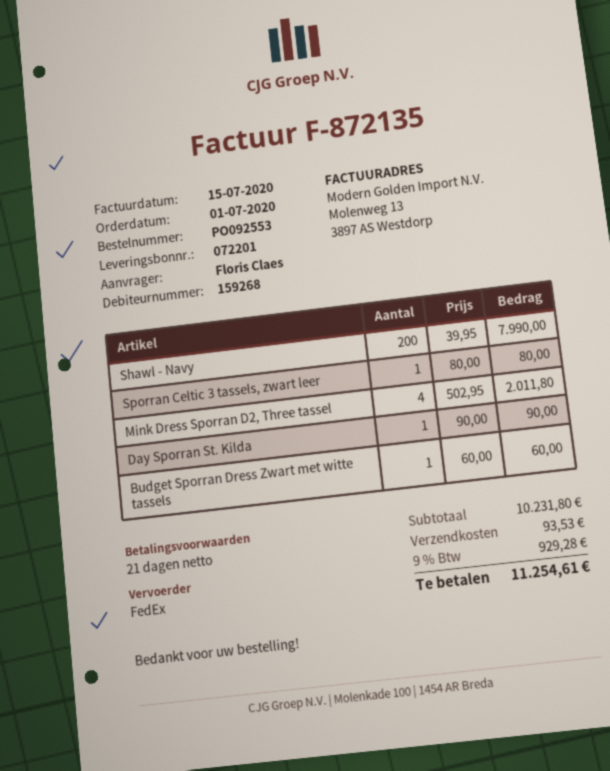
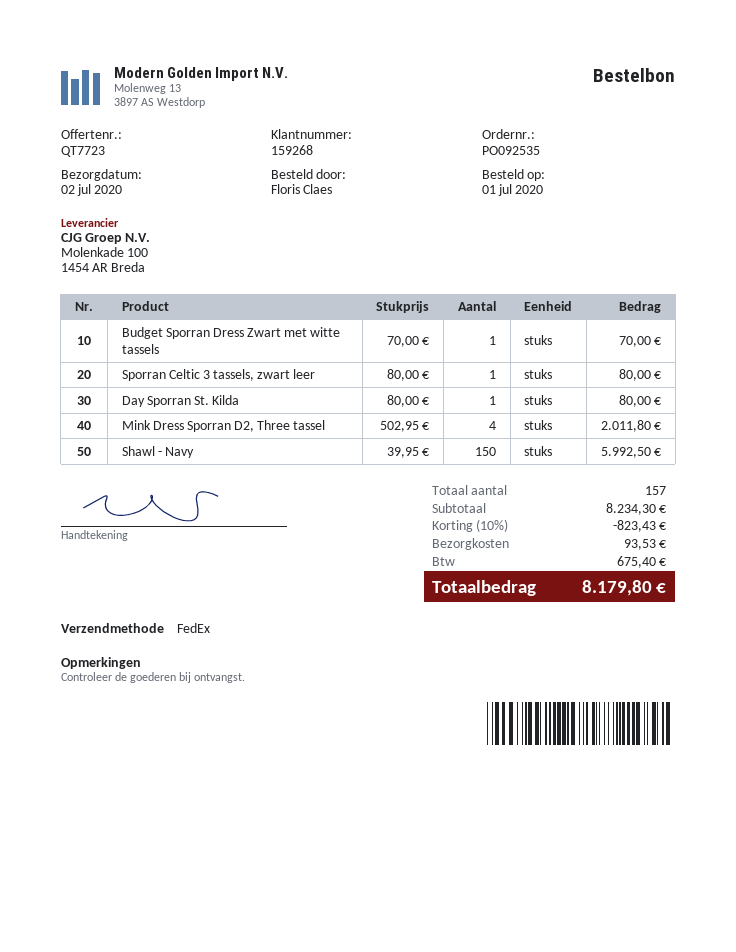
order number: PO092553 -> PO092535
Shawl - Navy: 200 x 39.95 = 7990.00 -> 150 x 39.95 = 5992.50
Day Sporran St. Kilda: 1 x 90.00 = 90.00 -> 1 x 80.00 = 80.00
Budget Sporran Dress Zwart met witte tassels: 1 x 60.00 = 60.00 -> 1 x 70.00 = 70.00
subtotal: 10231.80 -> 8234.30
discount: none -> 10% = 823.43
tax: 929.28 -> 675.40
total: 11254.61 -> 8179.80

